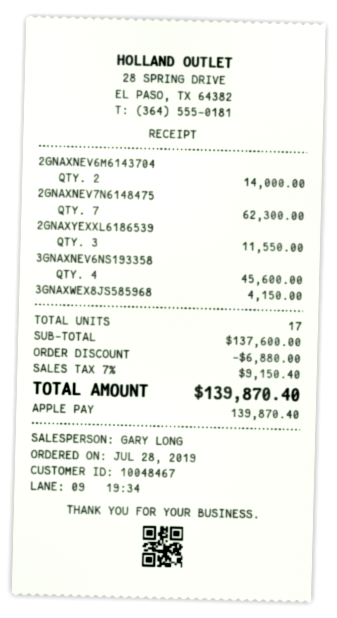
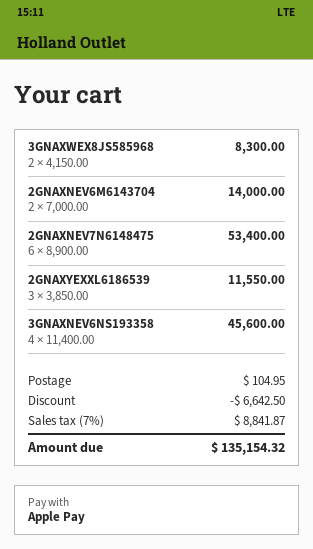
2GNAXNEV7N6148475: 7 for 62300.00 -> 6 for 53400.00
3GNAXWEX8JS585968: 1 for 4150.00 -> 2 for 8300.00
discount: 6880.00 -> 6642.50
shipping: none -> 104.95
tax: 7% = 9150.40 -> 7% = 8841.87
total: 139870.40 -> 135154.32

